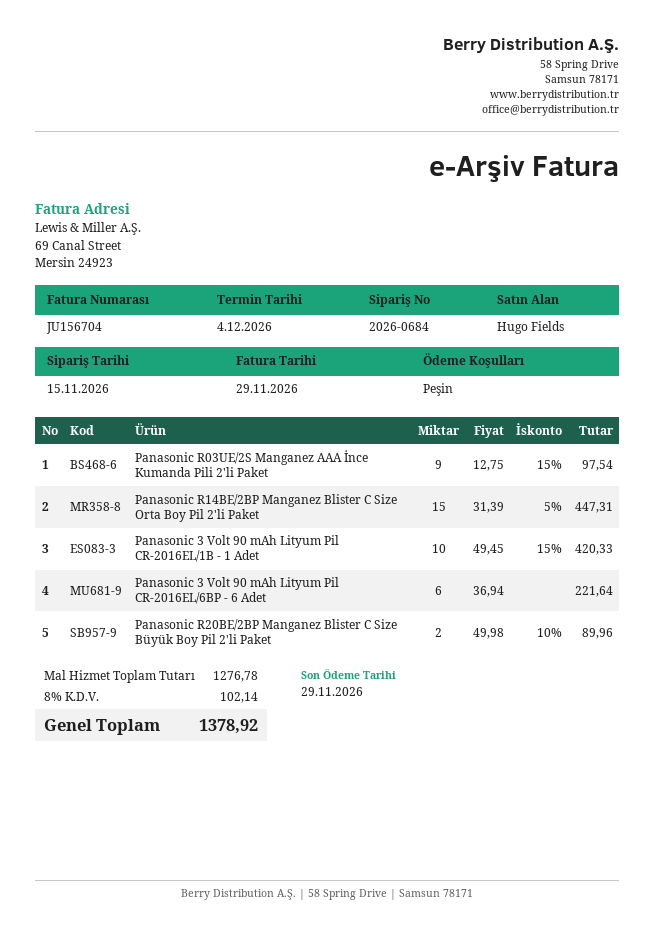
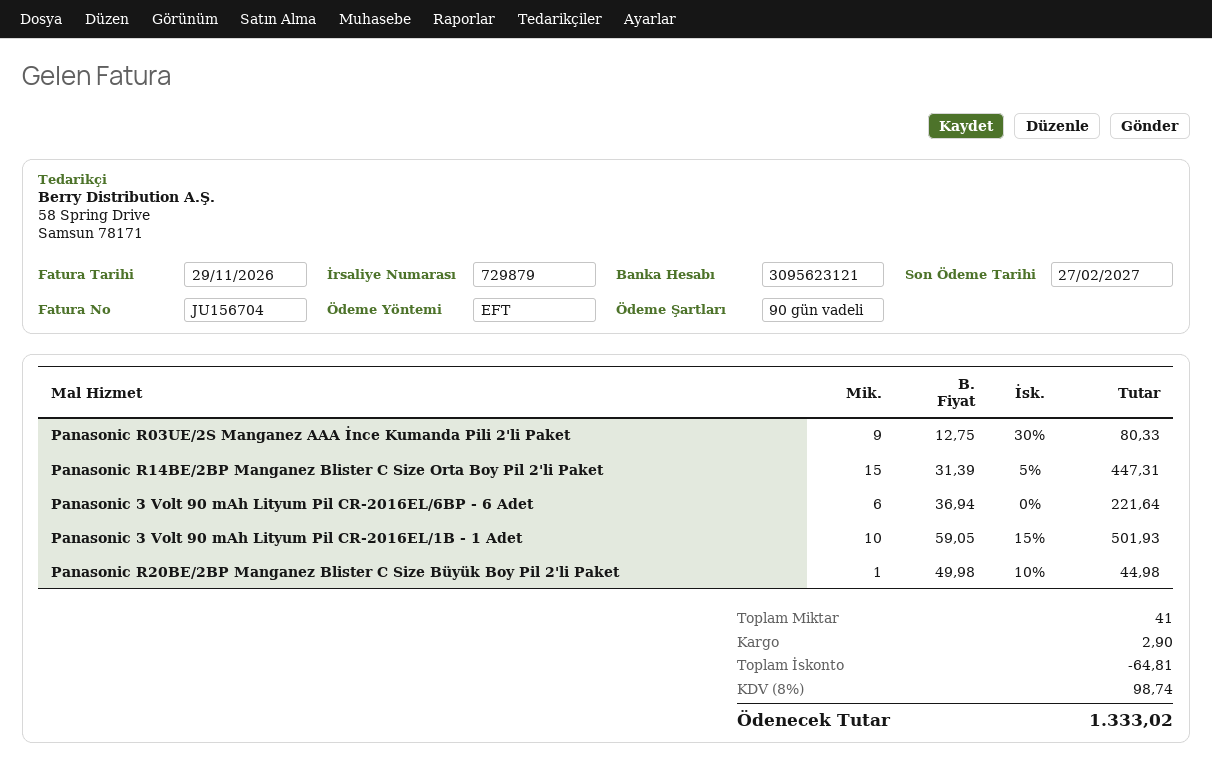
payment terms: on receipt -> 90 days
due date: 2026-11-29 -> 2027-02-27
Panasonic R03UE/2S Manganez AAA İnce Kumanda Pili 2'li Paket: 9 x 12.75 - 15% = 97.54 -> 9 x 12.75 - 30% = 80.33
Panasonic 3 Volt 90 mAh Lityum Pil CR-2016EL/1B - 1 Adet: 10 x 49.45 - 15% = 420.33 -> 10 x 59.05 - 15% = 501.93
Panasonic R20BE/2BP Manganez Blister C Size Büyük Boy Pil 2'li Paket: 2 x 49.98 - 10% = 89.96 -> 1 x 49.98 - 10% = 44.98
discount: none -> 64.81
shipping: none -> 2.90
tax: 8% = 102.14 -> 8% = 98.74
total: 1378.92 -> 1333.02

